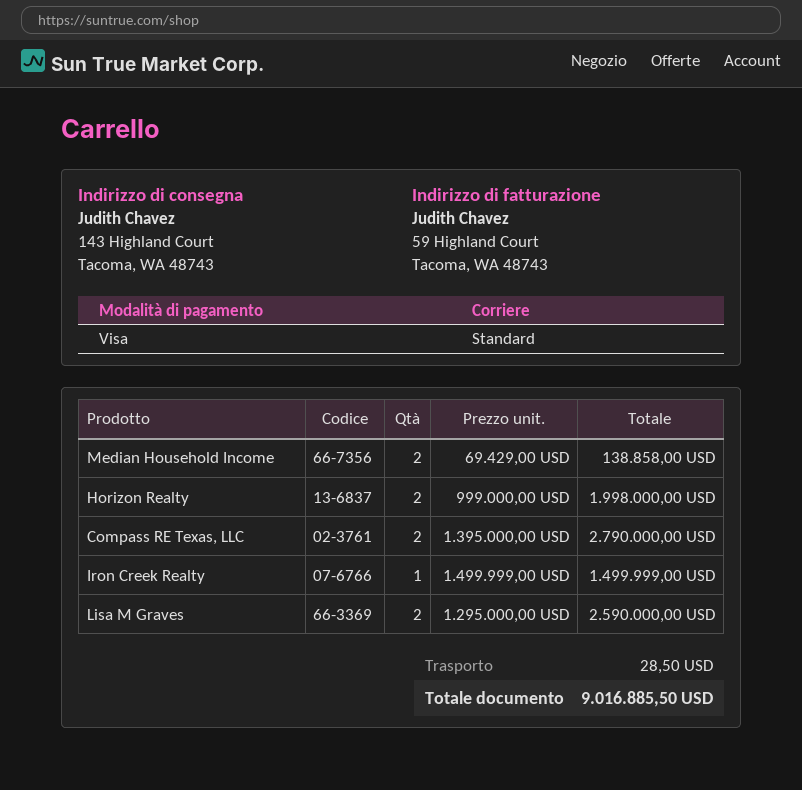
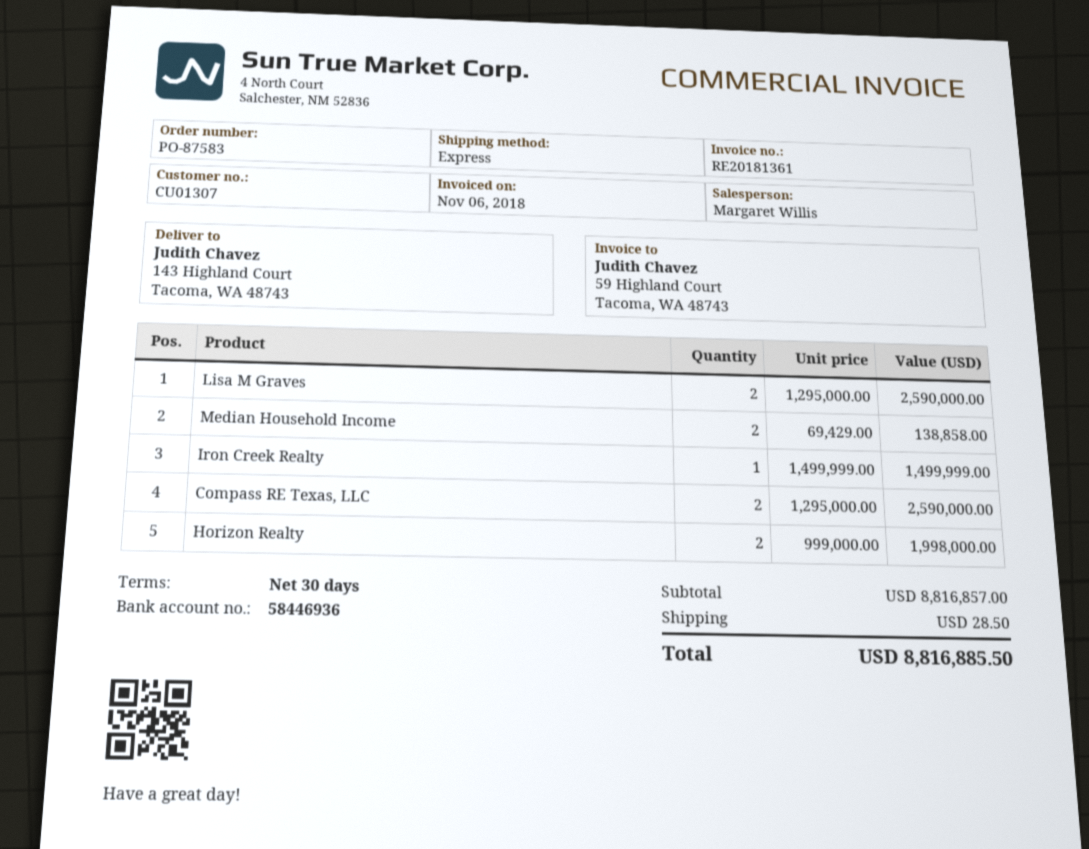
shipping method: standard -> express
Compass RE Texas, LLC: 2 x 1395000.00 = 2790000.00 -> 2 x 1295000.00 = 2590000.00
total: 9016885.50 -> 8816885.50

